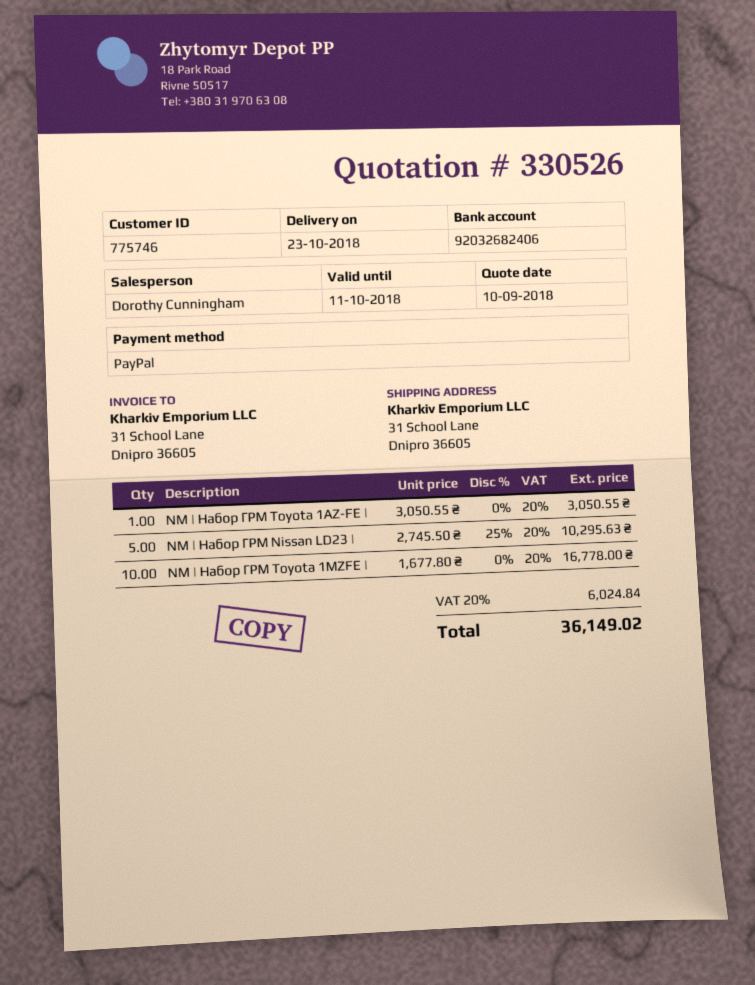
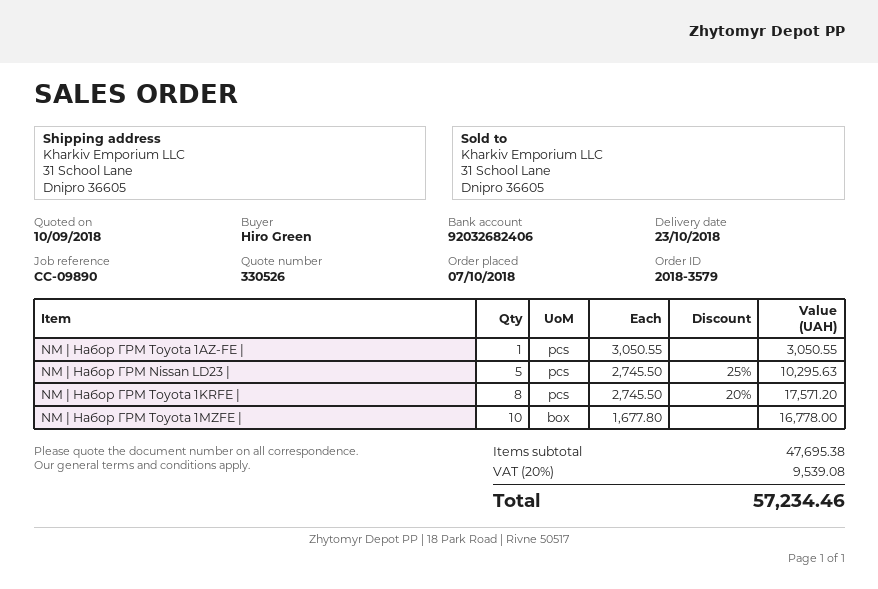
NM | Набор ГРМ Toyota 1KRFE |: none -> 8 x 2745.50 - 20% = 17571.20
tax: 20% = 6024.84 -> 20% = 9539.08
total: 36149.02 -> 57234.46

